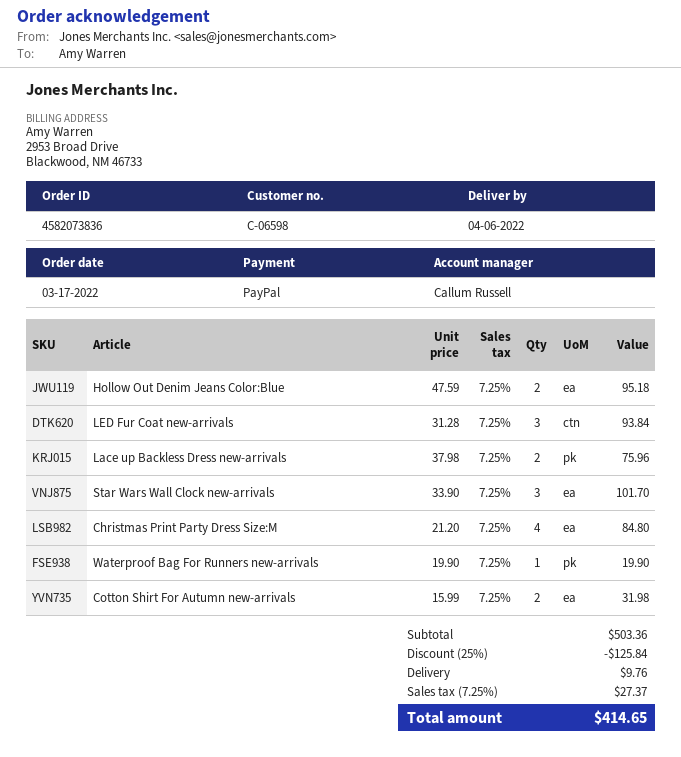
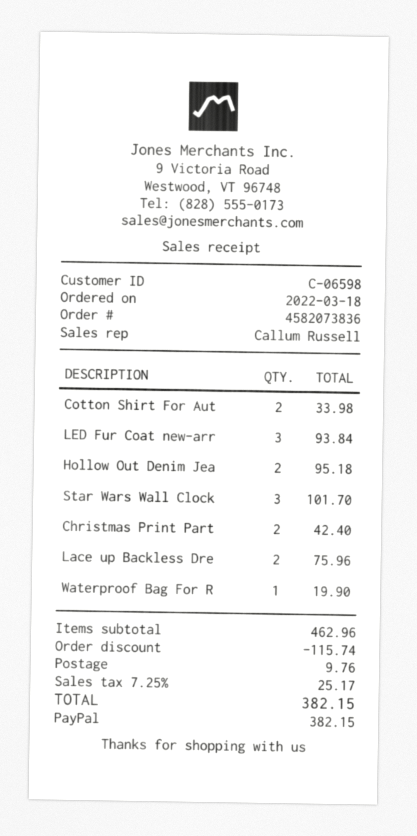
order date: 2022-03-17 -> 2022-03-18
Christmas Print Party Dress Size:M: 4 for 84.80 -> 2 for 42.40
Cotton Shirt For Autumn new-arrivals: 2 for 31.98 -> 2 for 33.98
subtotal: 503.36 -> 462.96
discount: 125.84 -> 115.74
tax: 7.25% = 27.37 -> 7.25% = 25.17
total: 414.65 -> 382.15

